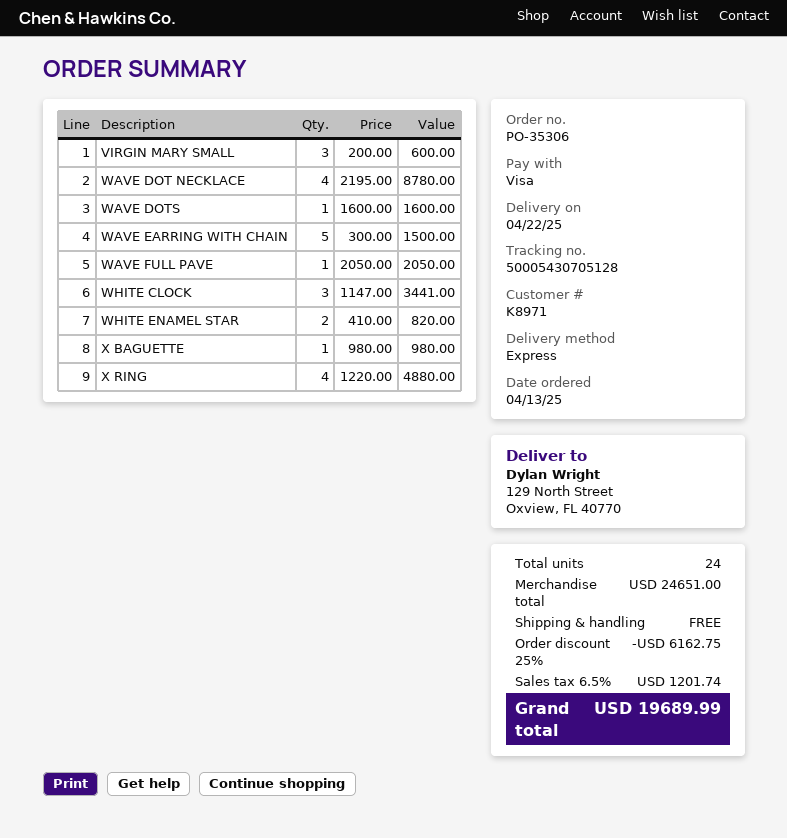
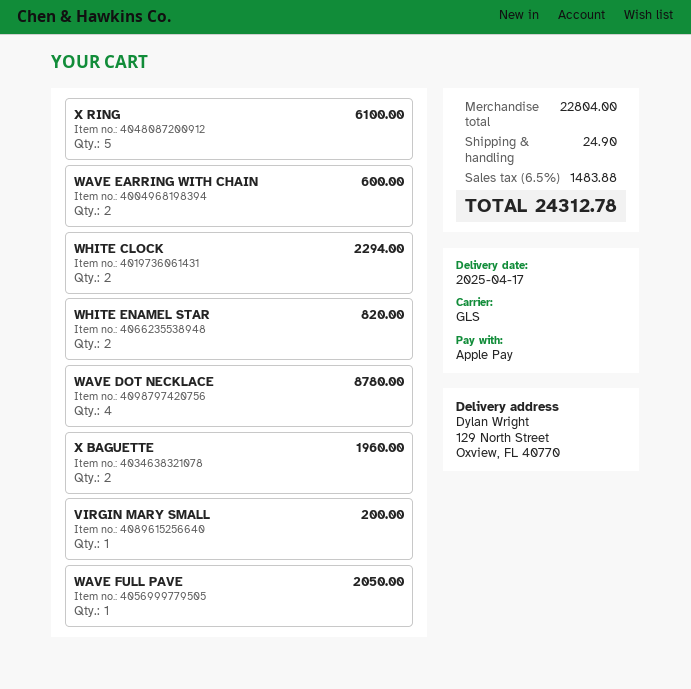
delivery date: 2025-04-22 -> 2025-04-17
payment method: Visa -> Apple Pay
shipping method: express -> GLS
VIRGIN MARY SMALL: 3 for 600.00 -> 1 for 200.00
WAVE DOTS: 1 for 1600.00 -> none
WAVE EARRING WITH CHAIN: 5 for 1500.00 -> 2 for 600.00
WHITE CLOCK: 3 for 3441.00 -> 2 for 2294.00
X BAGUETTE: 1 for 980.00 -> 2 for 1960.00
X RING: 4 for 4880.00 -> 5 for 6100.00
subtotal: 24651.00 -> 22804.00
discount: 25% = 6162.75 -> none
shipping: 0.00 -> 24.90
tax: 6.5% = 1201.74 -> 6.5% = 1483.88
total: 19689.99 -> 24312.78

